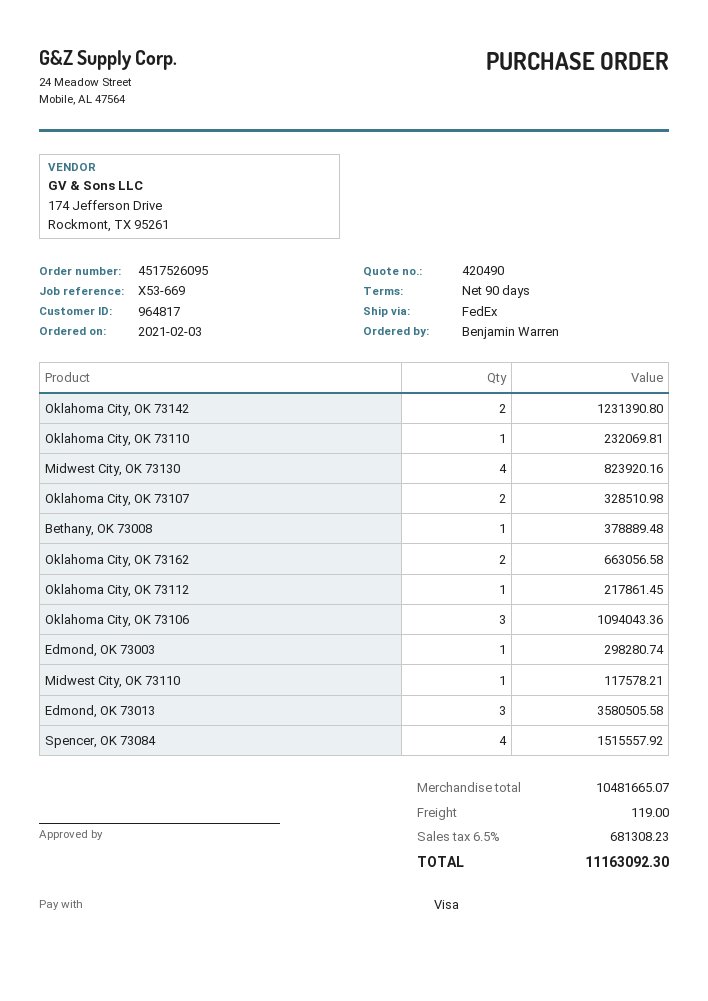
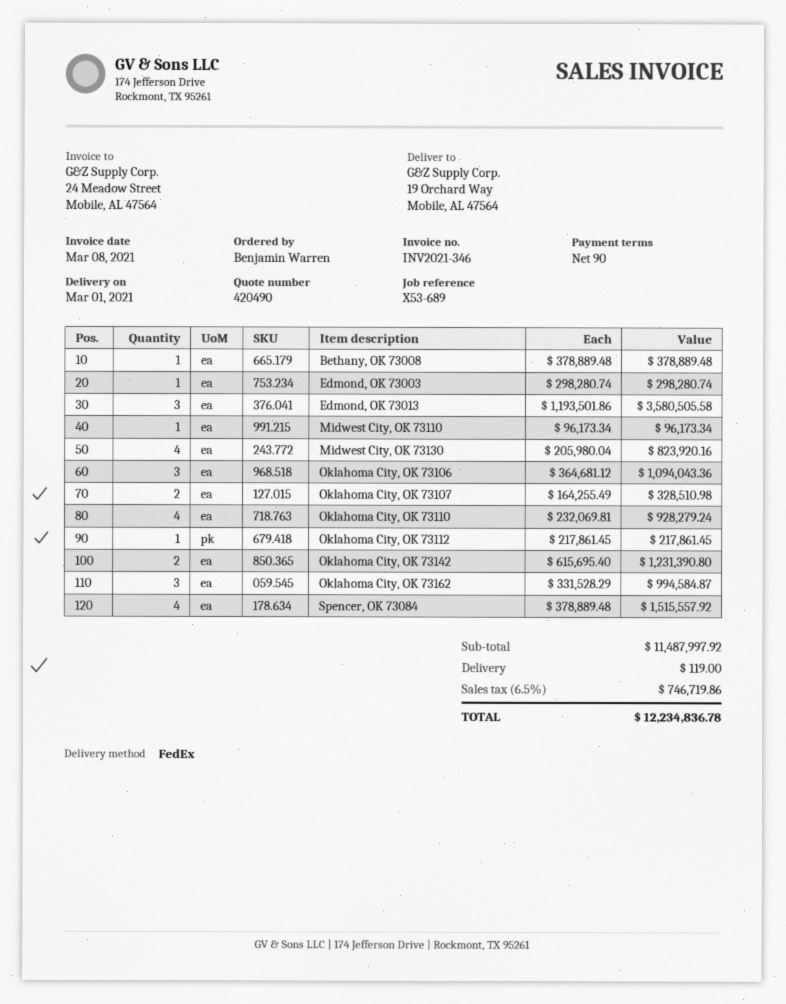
reference: X53-669 -> X53-689
Oklahoma City, OK 73110: 1 for 232069.81 -> 4 for 928279.24
Oklahoma City, OK 73162: 2 for 663056.58 -> 3 for 994584.87
Midwest City, OK 73110: 1 for 117578.21 -> 1 for 96173.34
subtotal: 10481665.07 -> 11487997.92
tax: 6.5% = 681308.23 -> 6.5% = 746719.86
total: 11163092.30 -> 12234836.78

